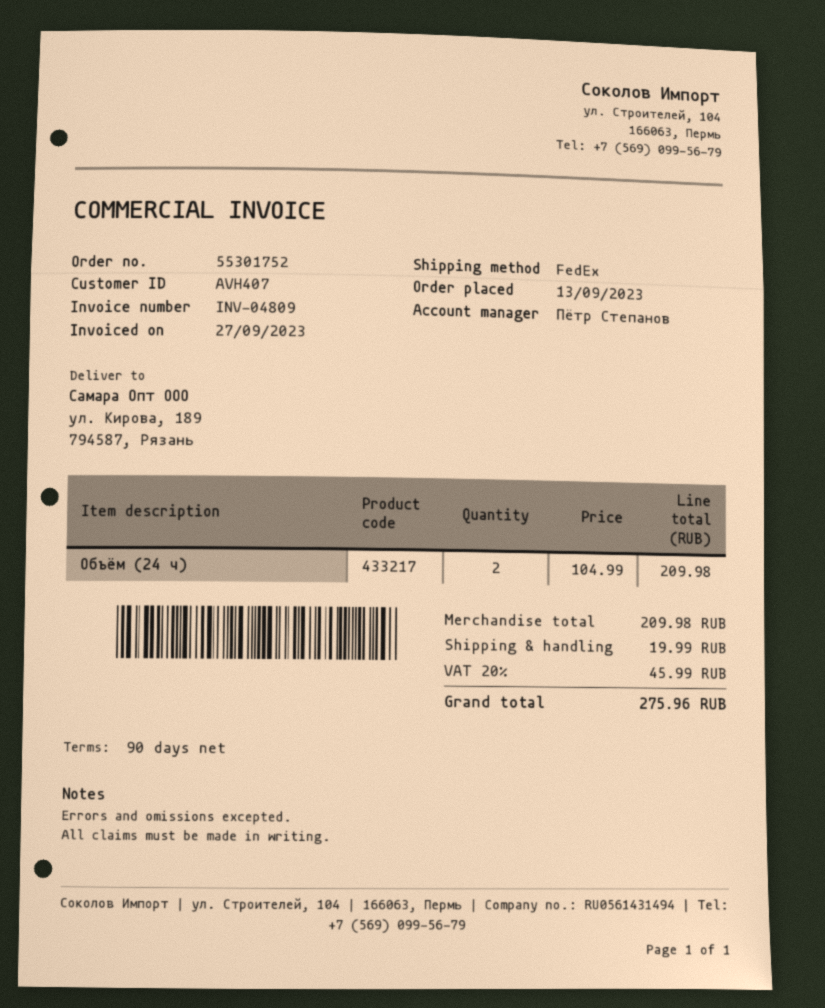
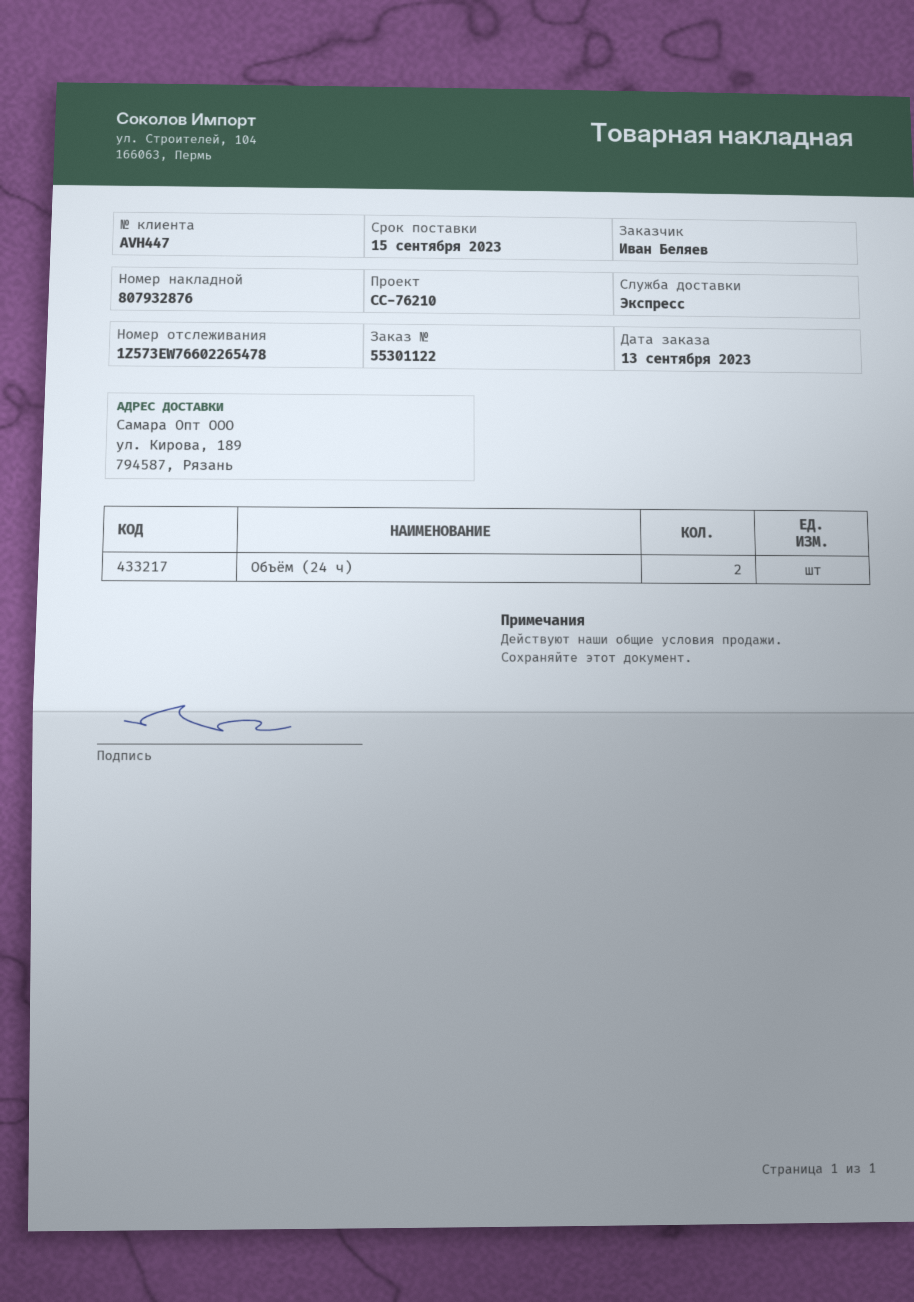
order number: 55301752 -> 55301122
customer number: AVH407 -> AVH447
shipping method: FedEx -> express

